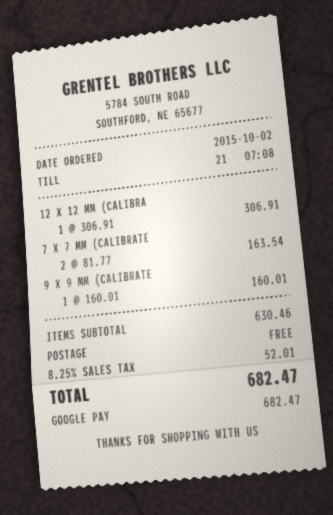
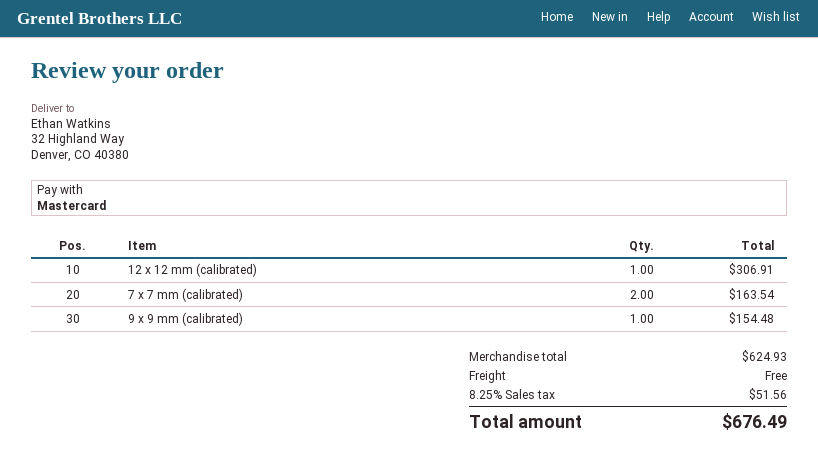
payment method: Google Pay -> Mastercard
9 X 9 MM (CALIBRATE: 1 for 160.01 -> 1 for 154.48
subtotal: 630.46 -> 624.93
tax: 8.25% = 52.01 -> 8.25% = 51.56
total: 682.47 -> 676.49

